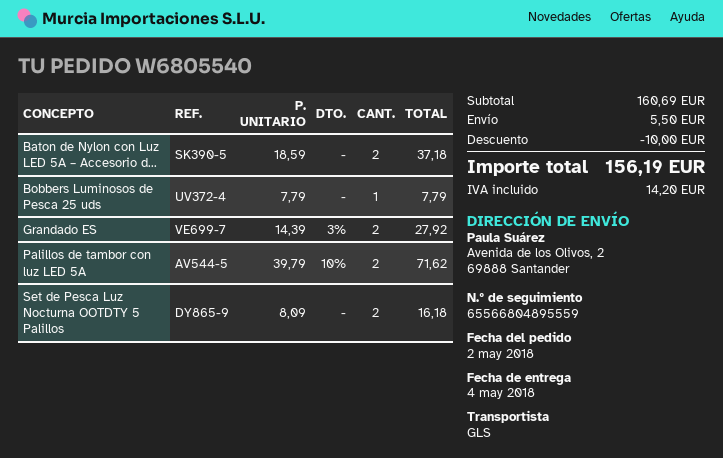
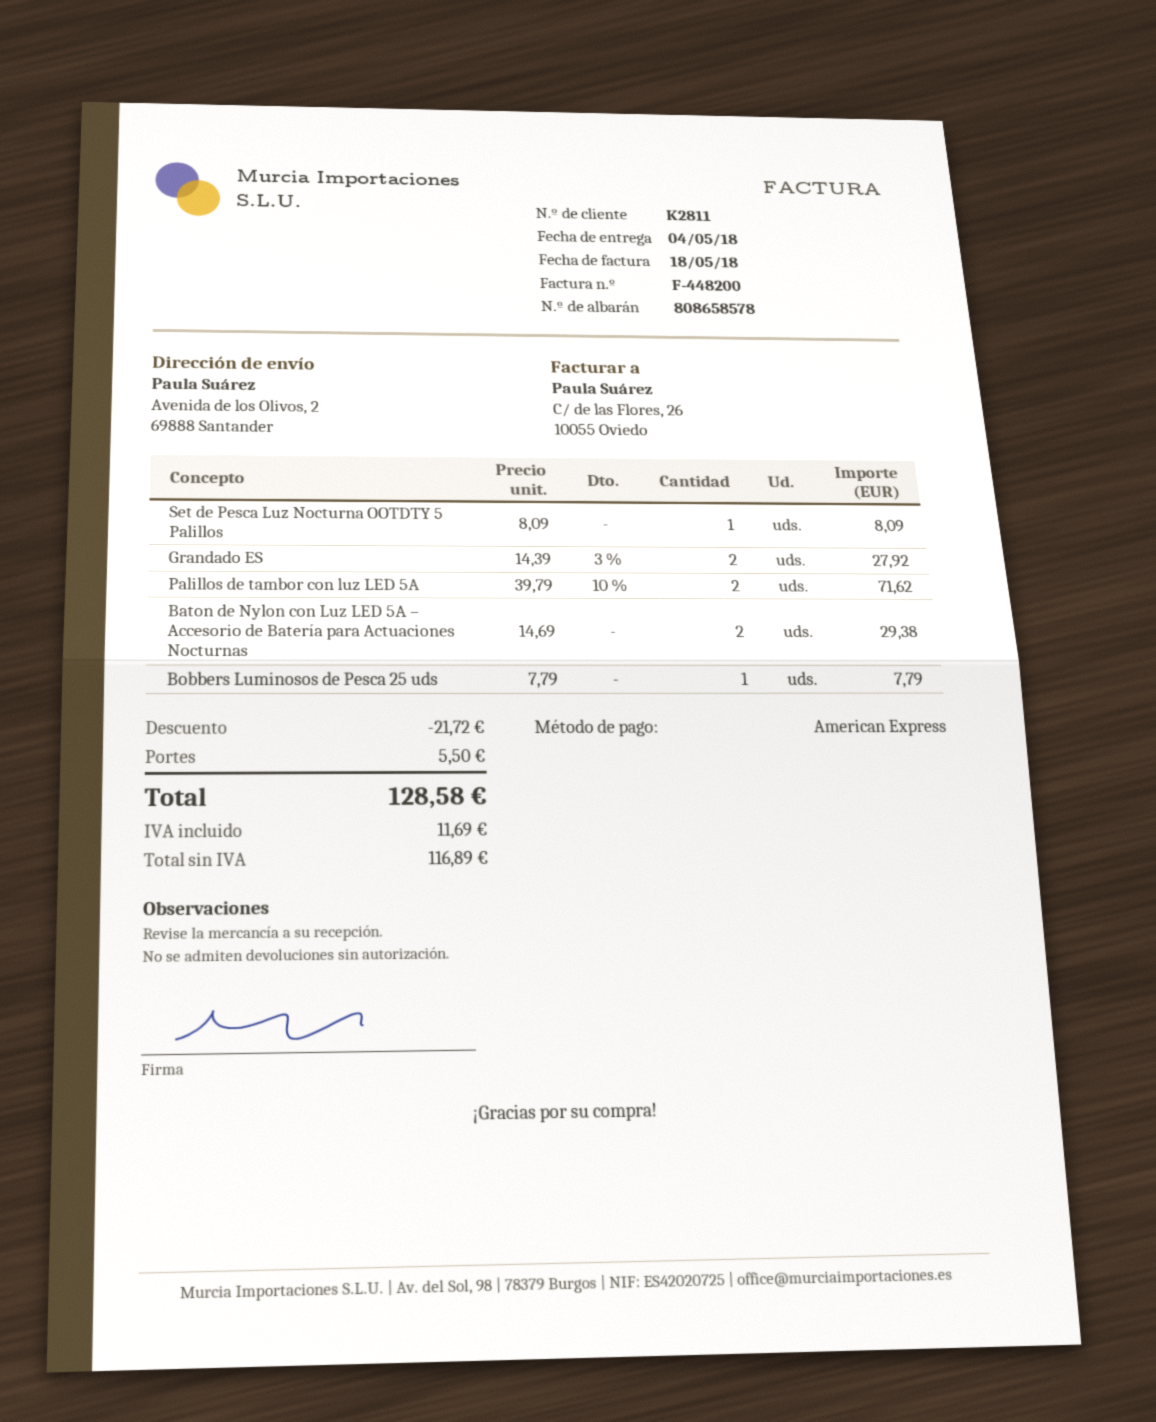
Baton de Nylon con Luz LED 5A – Accesorio d...: 2 x 18.59 = 37.18 -> 2 x 14.69 = 29.38
Set de Pesca Luz Nocturna OOTDTY 5 Palillos: 2 x 8.09 = 16.18 -> 1 x 8.09 = 8.09
discount: 10.00 -> 21.72
tax: 14.20 -> 11.69
total: 156.19 -> 128.58

